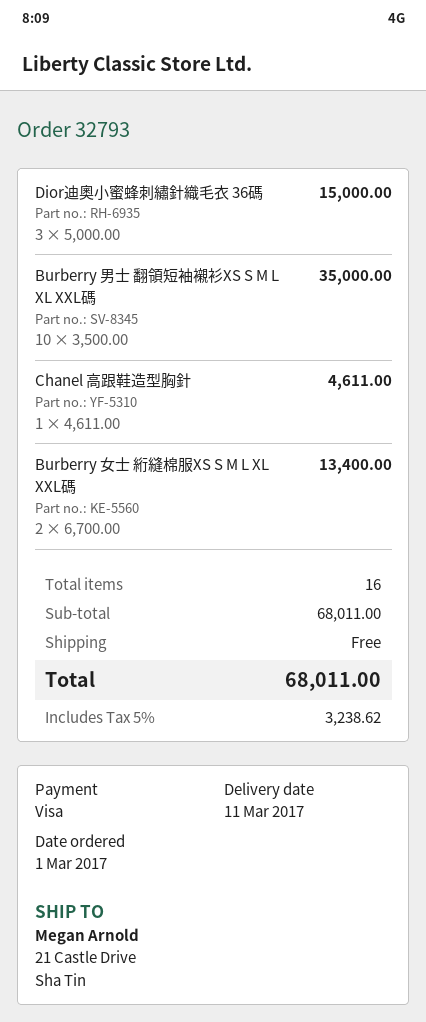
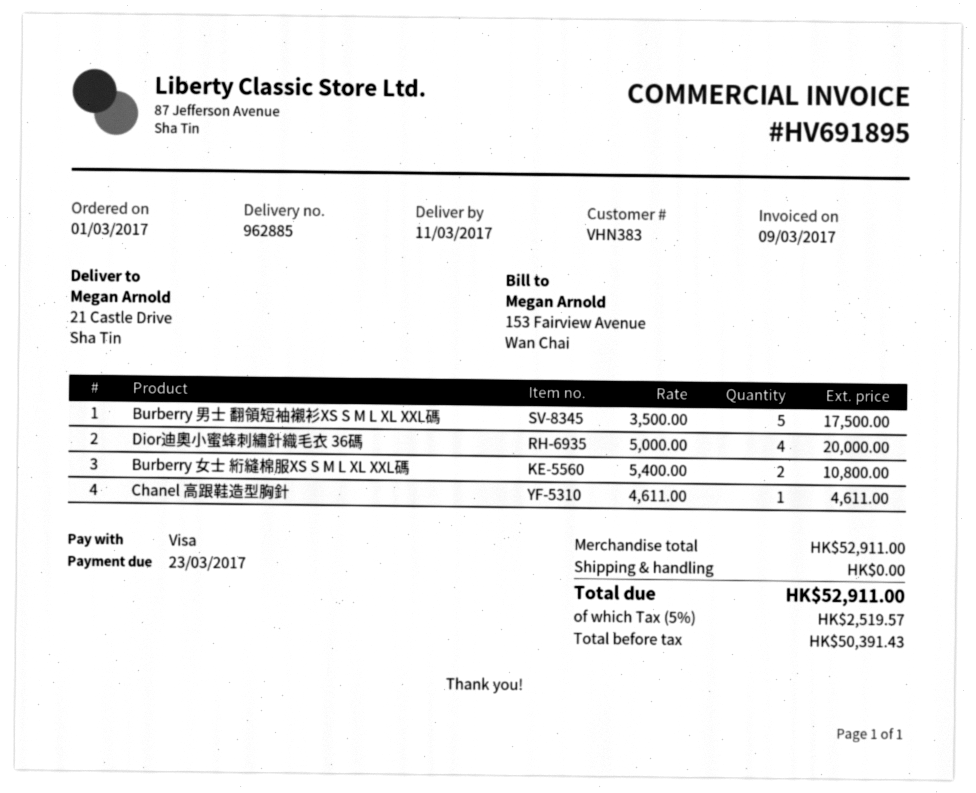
Dior迪奧小蜜蜂刺繡針織毛衣 36碼: 3 x 5000.00 = 15000.00 -> 4 x 5000.00 = 20000.00
Burberry 男士 翻領短袖襯衫XS S M L XL XXL碼: 10 x 3500.00 = 35000.00 -> 5 x 3500.00 = 17500.00
Burberry 女士 絎縫棉服XS S M L XL XXL碼: 2 x 6700.00 = 13400.00 -> 2 x 5400.00 = 10800.00
subtotal: 68011.00 -> 52911.00
tax: 5% = 3238.62 -> 5% = 2519.57
total: 68011.00 -> 52911.00

